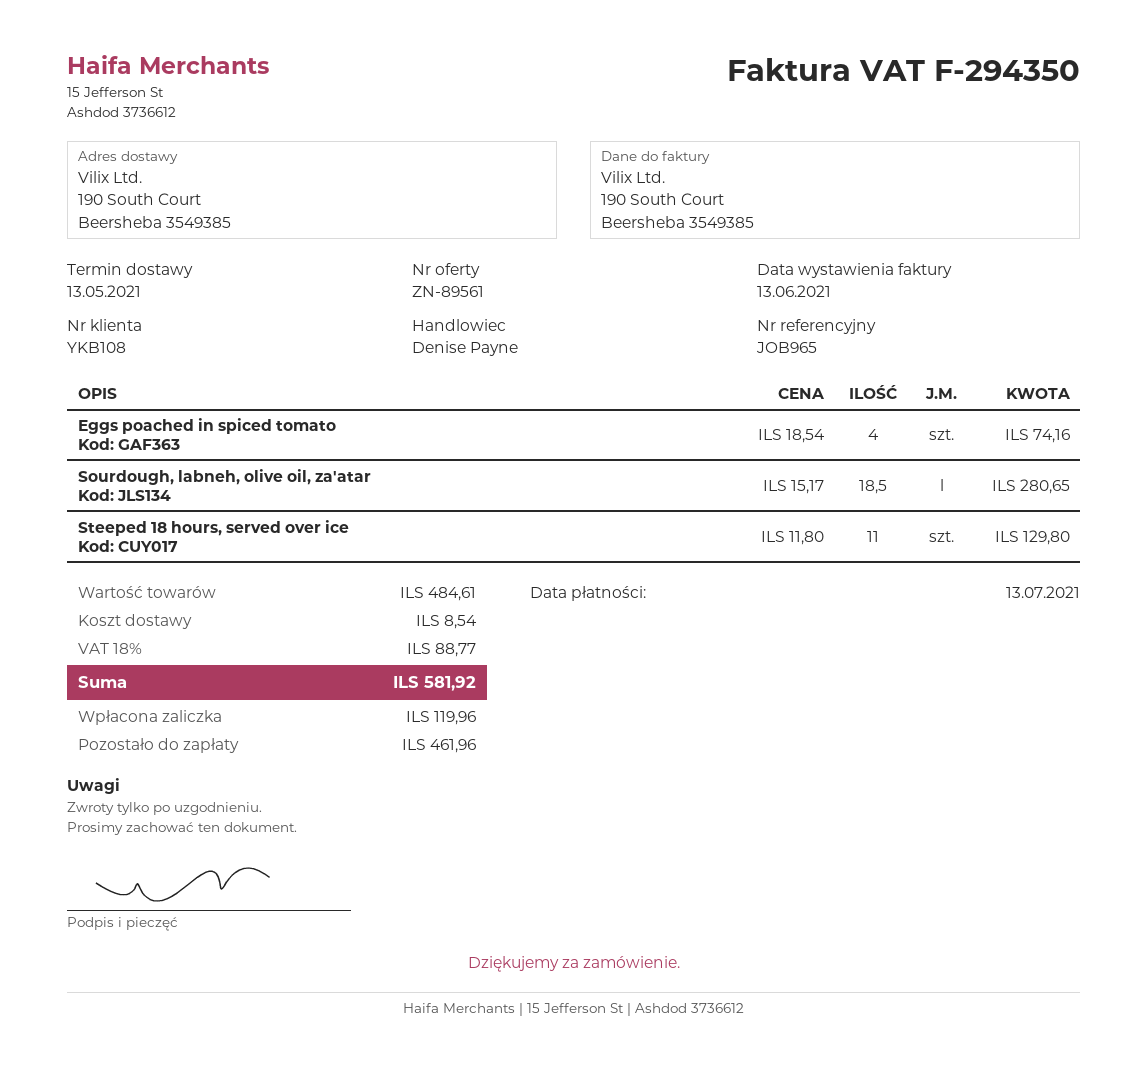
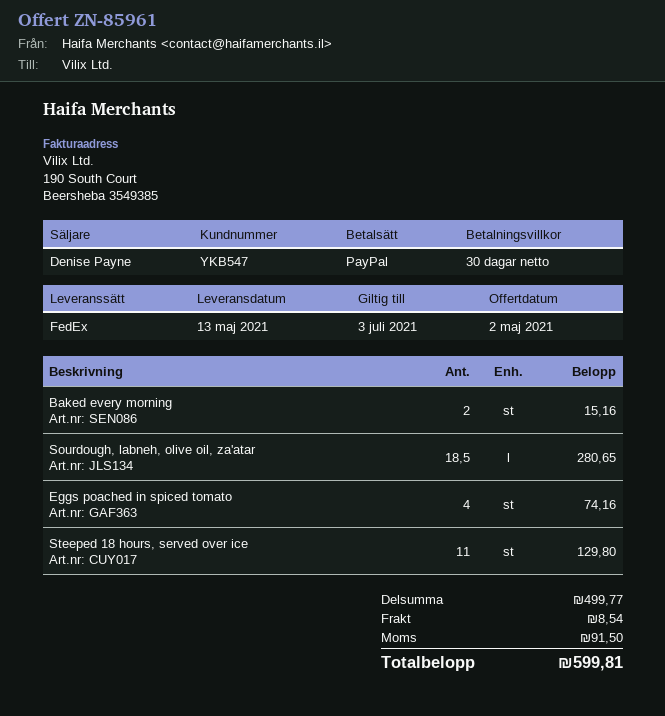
quote number: ZN-89561 -> ZN-85961
customer number: YKB108 -> YKB547
Baked every morning: none -> 2 for 15.16
subtotal: 484.61 -> 499.77
tax: 88.77 -> 91.50
total: 581.92 -> 599.81

